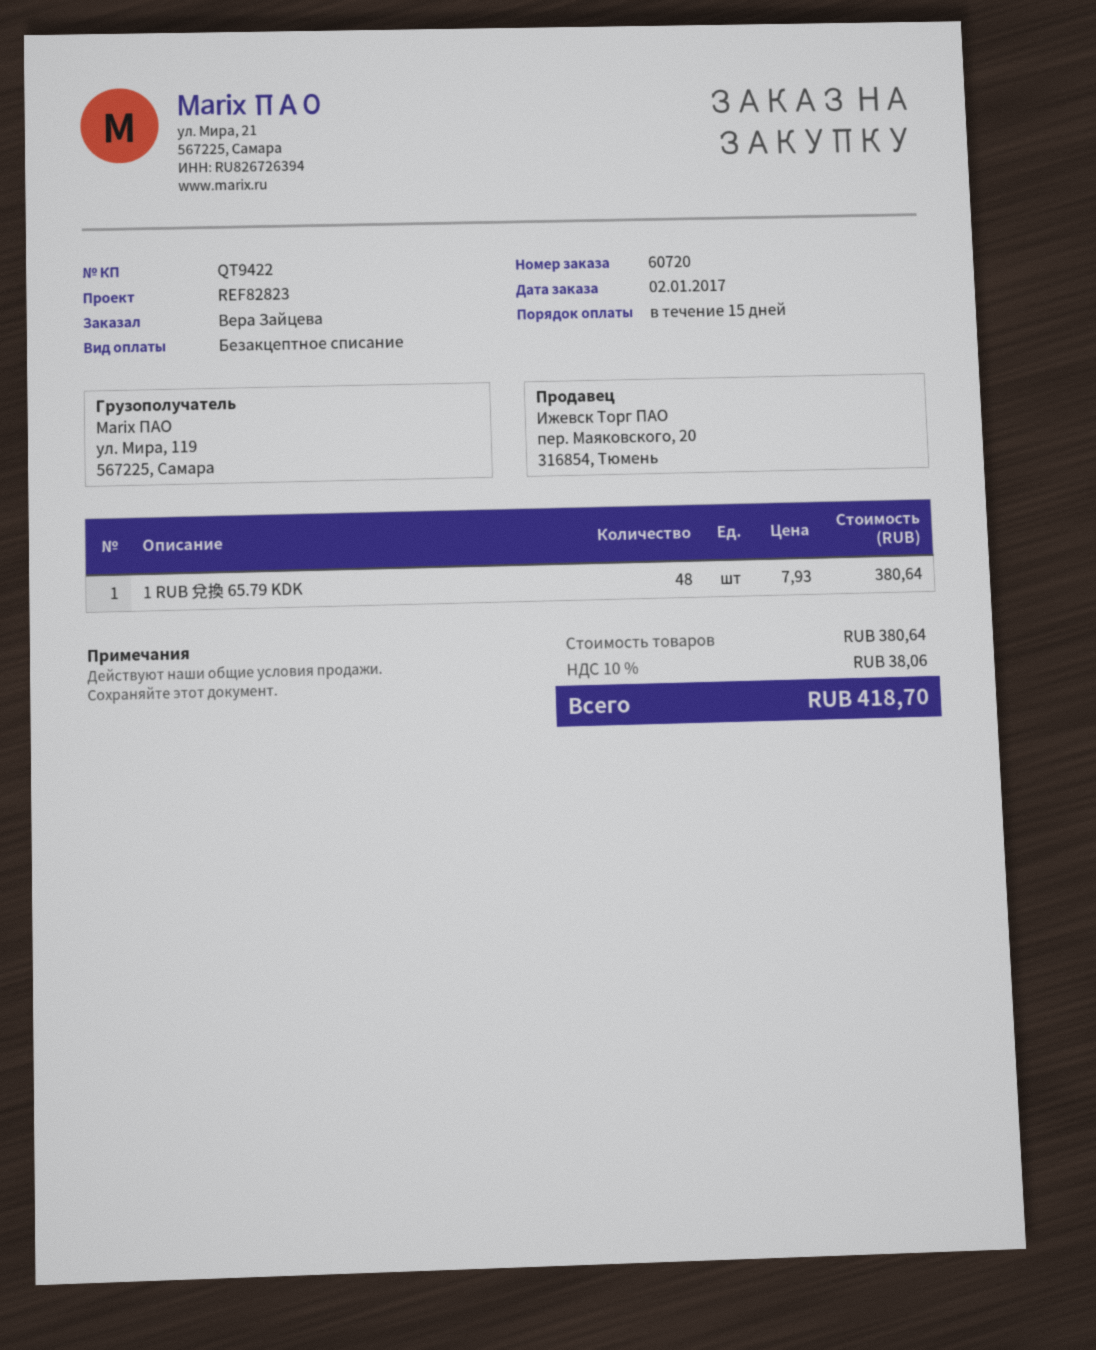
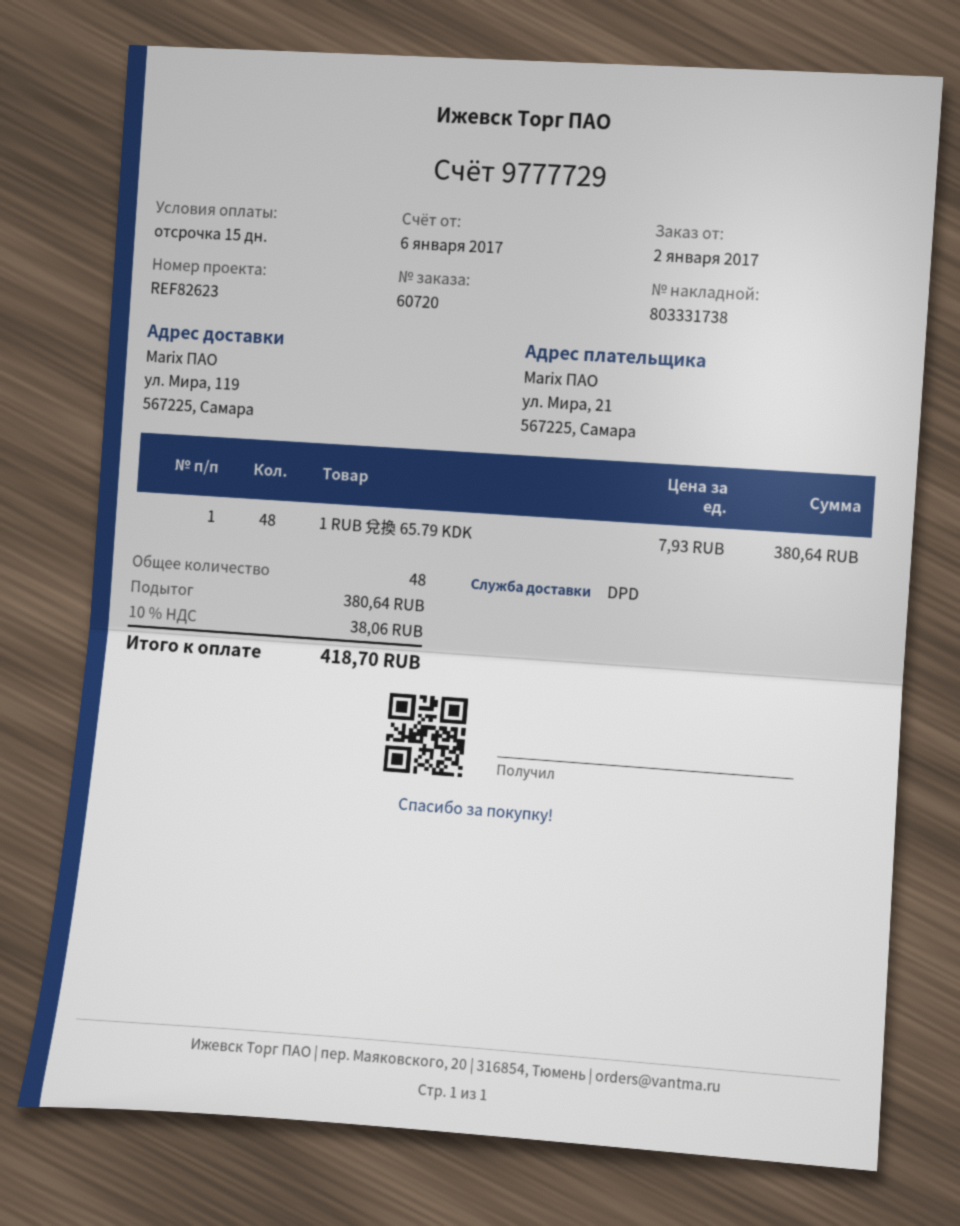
reference: REF82823 -> REF82623

